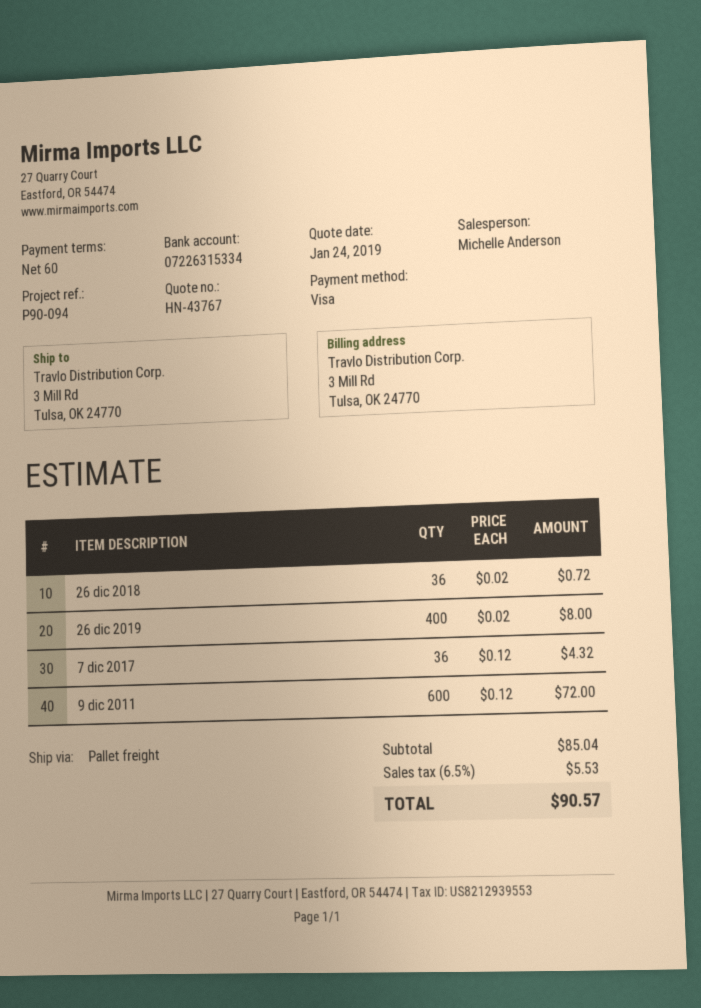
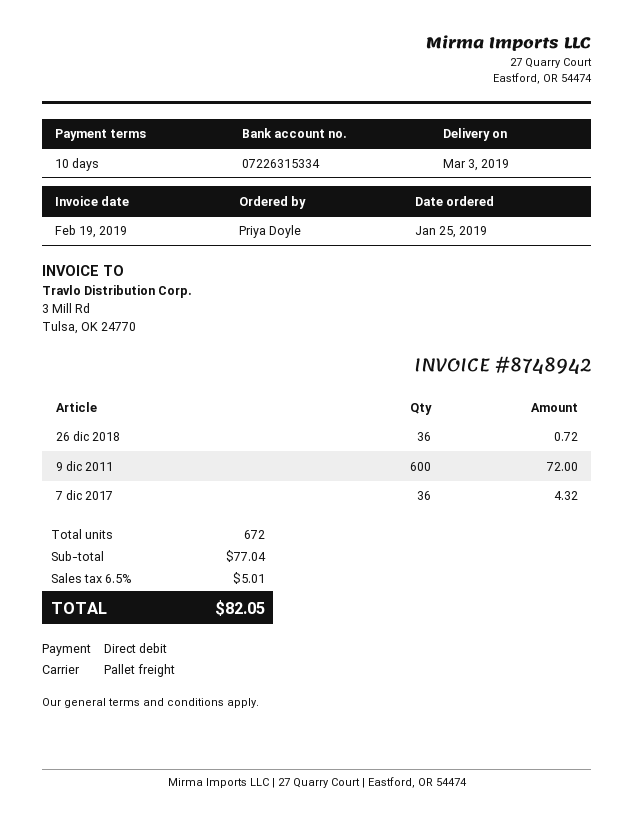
payment terms: 60 days -> 10 days
payment method: Visa -> direct debit
26 dic 2019: 400 for 8.00 -> none
subtotal: 85.04 -> 77.04
tax: 6.5% = 5.53 -> 6.5% = 5.01
total: 90.57 -> 82.05

